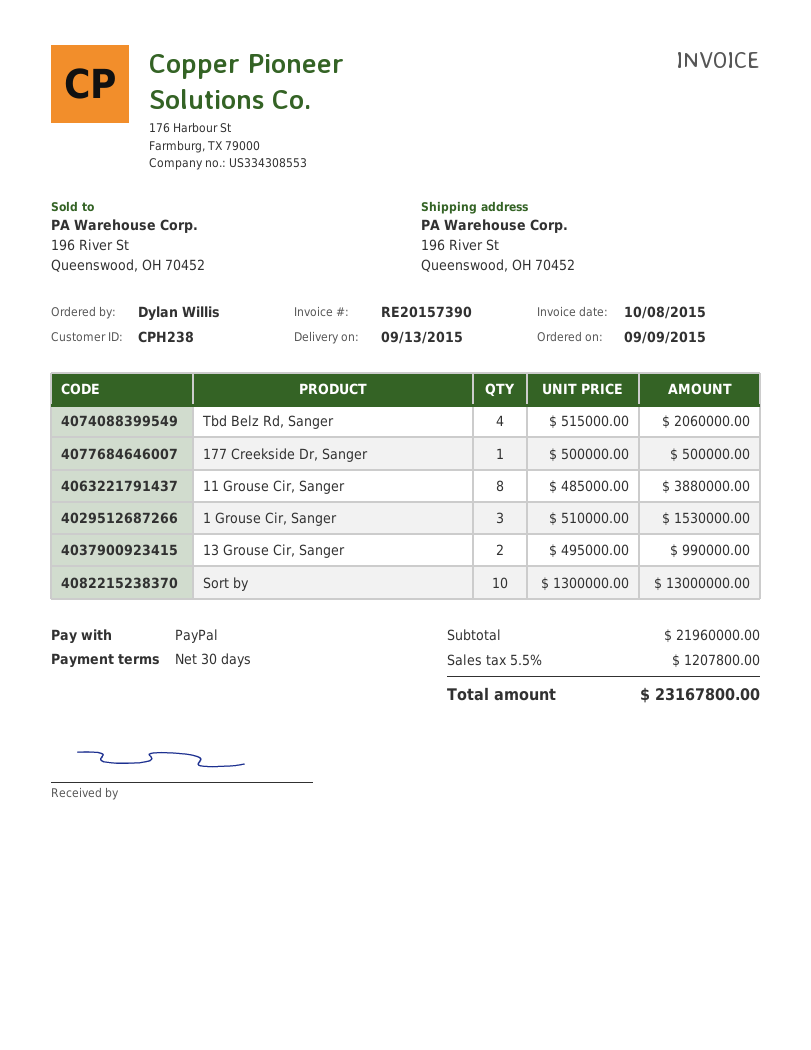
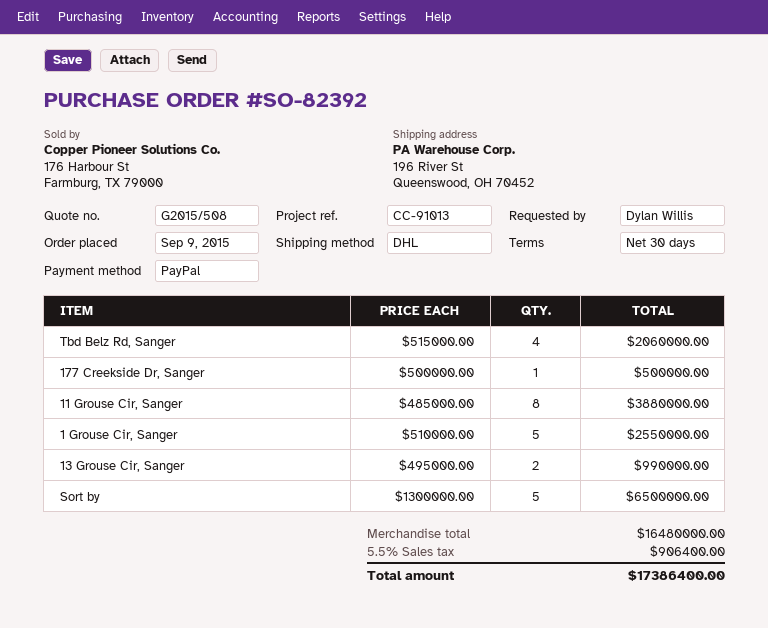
1 Grouse Cir, Sanger: 3 x 510000.00 = 1530000.00 -> 5 x 510000.00 = 2550000.00
Sort by: 10 x 1300000.00 = 13000000.00 -> 5 x 1300000.00 = 6500000.00
subtotal: 21960000.00 -> 16480000.00
tax: 5.5% = 1207800.00 -> 5.5% = 906400.00
total: 23167800.00 -> 17386400.00

